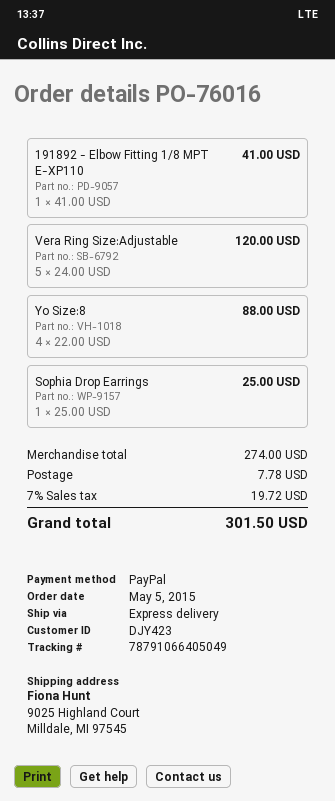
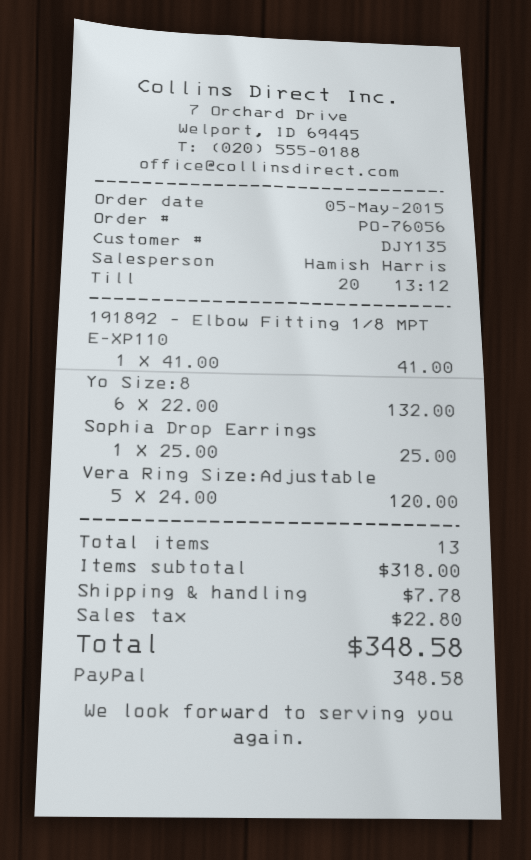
order number: PO-76016 -> PO-76056
customer number: DJY423 -> DJY135
Yo Size:8: 4 x 22.00 = 88.00 -> 6 x 22.00 = 132.00
subtotal: 274.00 -> 318.00
tax: 19.72 -> 22.80
total: 301.50 -> 348.58

